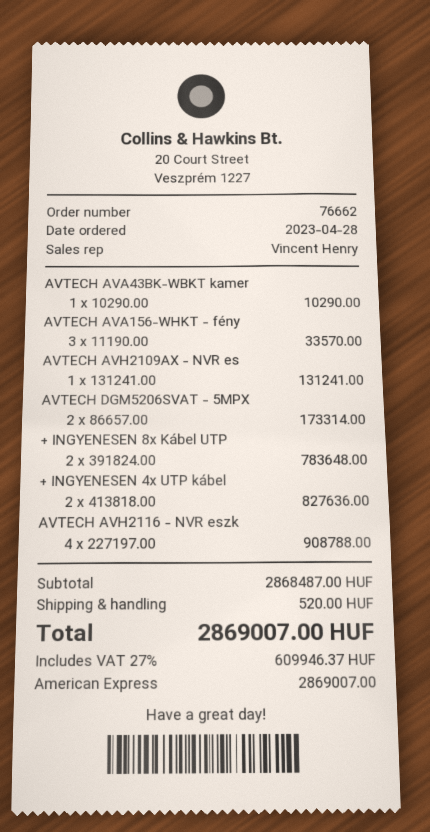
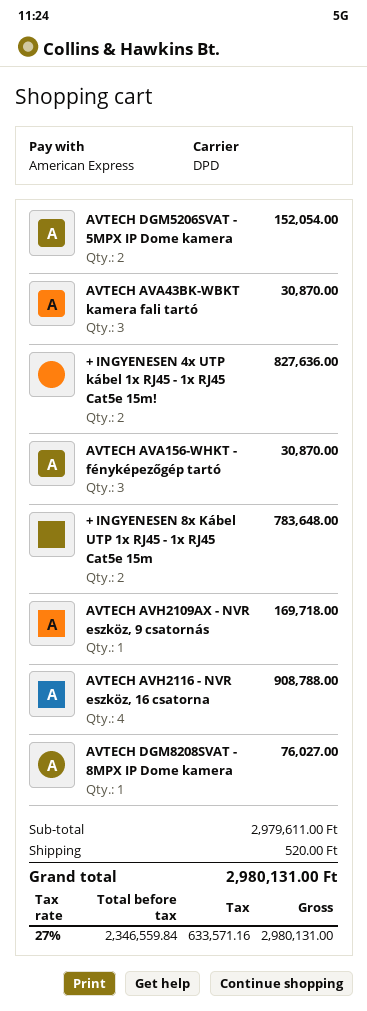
AVTECH AVA43BK-WBKT kamer: 1 for 10290.00 -> 3 for 30870.00
AVTECH AVA156-WHKT - fény: 3 for 33570.00 -> 3 for 30870.00
AVTECH AVH2109AX - NVR es: 1 for 131241.00 -> 1 for 169718.00
AVTECH DGM5206SVAT - 5MPX: 2 for 173314.00 -> 2 for 152054.00
AVTECH DGM8208SVAT - 8MPX IP Dome kamera: none -> 1 for 76027.00
subtotal: 2868487.00 -> 2979611.00
tax: 27% = 609946.37 -> 27% = 633571.16
total: 2869007.00 -> 2980131.00

